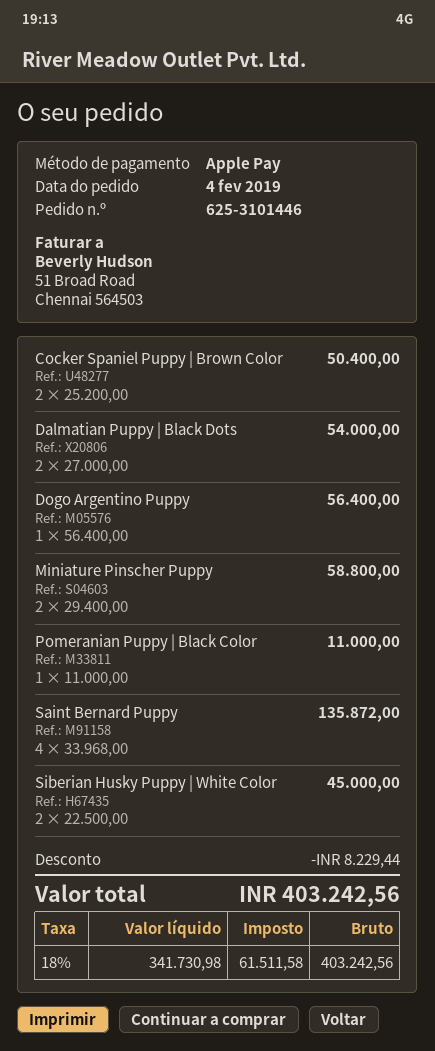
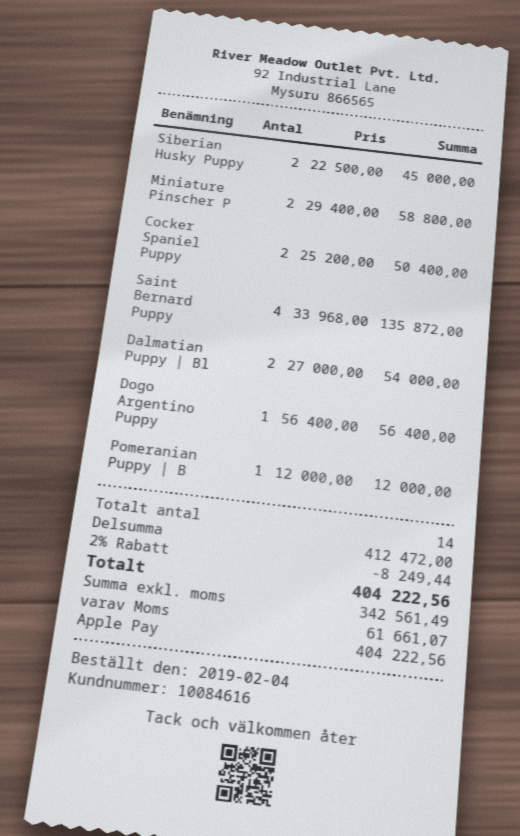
Pomeranian Puppy | Black Color: 1 x 11000.00 = 11000.00 -> 1 x 12000.00 = 12000.00
discount: 8229.44 -> 8249.44
net: 341730.98 -> 342561.49
tax: 61511.58 -> 61661.07
total: 403242.56 -> 404222.56

